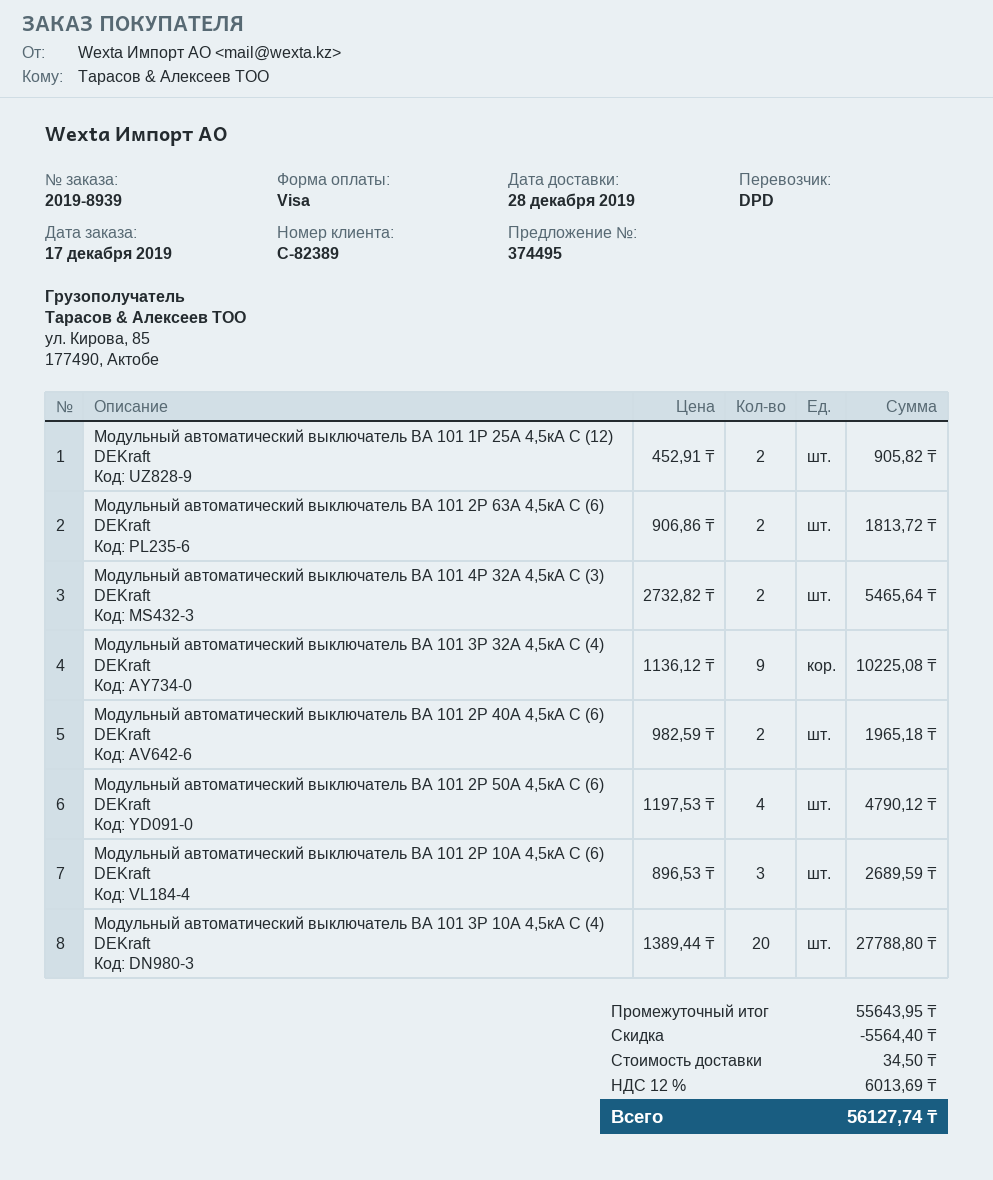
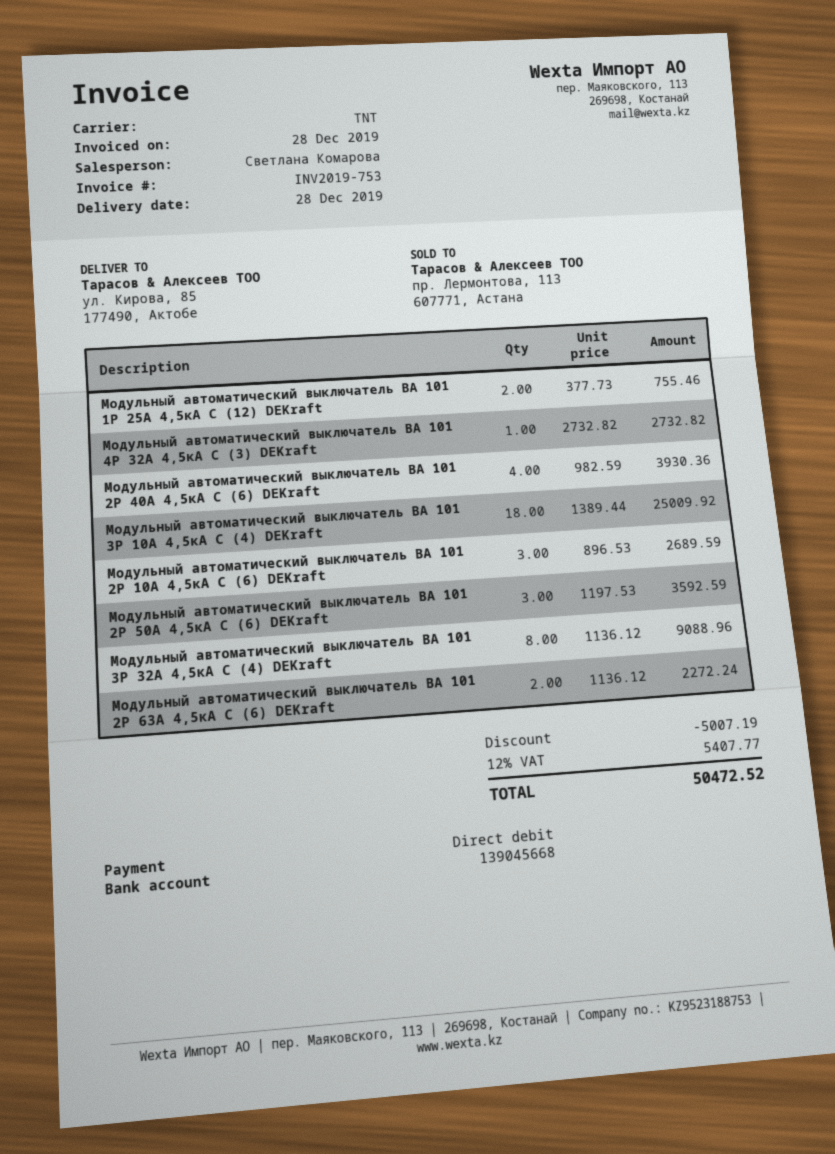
payment method: Visa -> direct debit
shipping method: DPD -> TNT
Модульный автоматический выключатель ВА 101 1P 25А 4,5кА С (12) DEKraft: 2 x 452.91 = 905.82 -> 2 x 377.73 = 755.46
Модульный автоматический выключатель ВА 101 2P 63А 4,5кА С (6) DEKraft: 2 x 906.86 = 1813.72 -> 2 x 1136.12 = 2272.24
Модульный автоматический выключатель ВА 101 4P 32А 4,5кА С (3) DEKraft: 2 x 2732.82 = 5465.64 -> 1 x 2732.82 = 2732.82
Модульный автоматический выключатель ВА 101 3P 32А 4,5кА С (4) DEKraft: 9 x 1136.12 = 10225.08 -> 8 x 1136.12 = 9088.96
Модульный автоматический выключатель ВА 101 2P 40А 4,5кА С (6) DEKraft: 2 x 982.59 = 1965.18 -> 4 x 982.59 = 3930.36
Модульный автоматический выключатель ВА 101 2P 50А 4,5кА С (6) DEKraft: 4 x 1197.53 = 4790.12 -> 3 x 1197.53 = 3592.59
Модульный автоматический выключатель ВА 101 3P 10А 4,5кА С (4) DEKraft: 20 x 1389.44 = 27788.80 -> 18 x 1389.44 = 25009.92
discount: 5564.40 -> 5007.19
shipping: 34.50 -> none
tax: 12% = 6013.69 -> 12% = 5407.77
total: 56127.74 -> 50472.52

